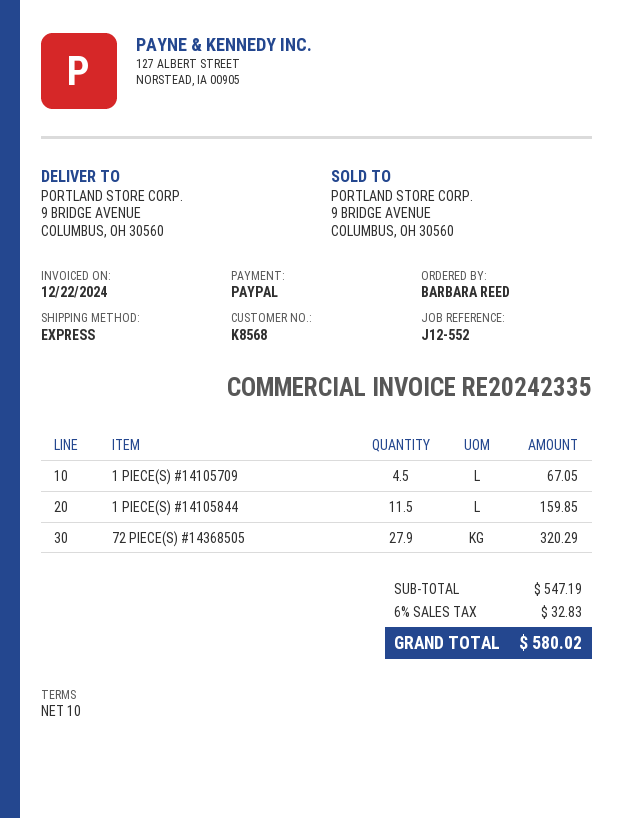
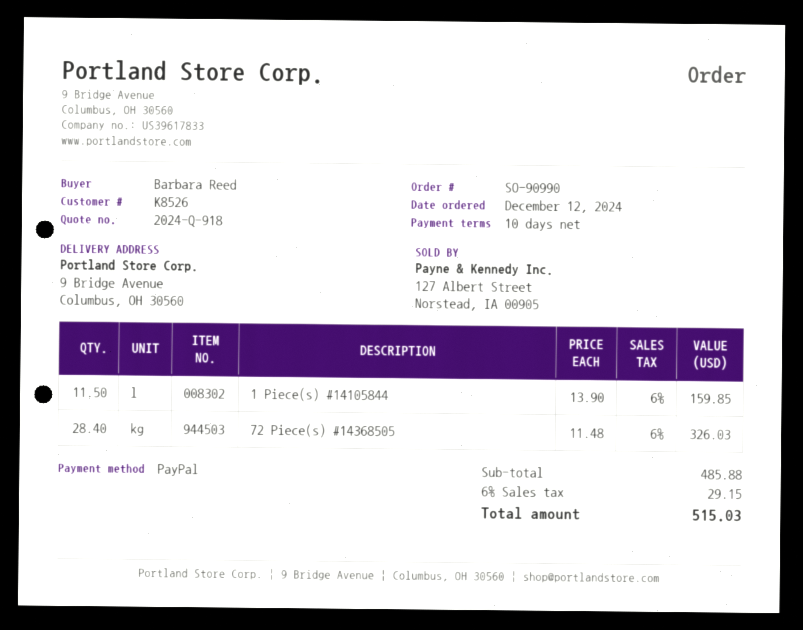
customer number: K8568 -> K8526
1 PIECE(S) #14105709: 4.5 for 67.05 -> none
72 PIECE(S) #14368505: 27.9 for 320.29 -> 28.4 for 326.03
subtotal: 547.19 -> 485.88
tax: 6% = 32.83 -> 6% = 29.15
total: 580.02 -> 515.03

